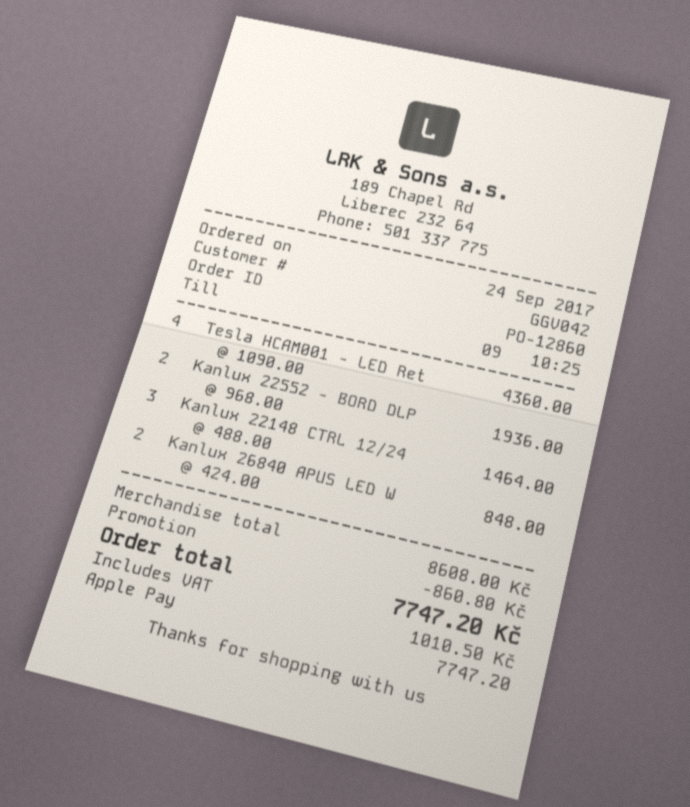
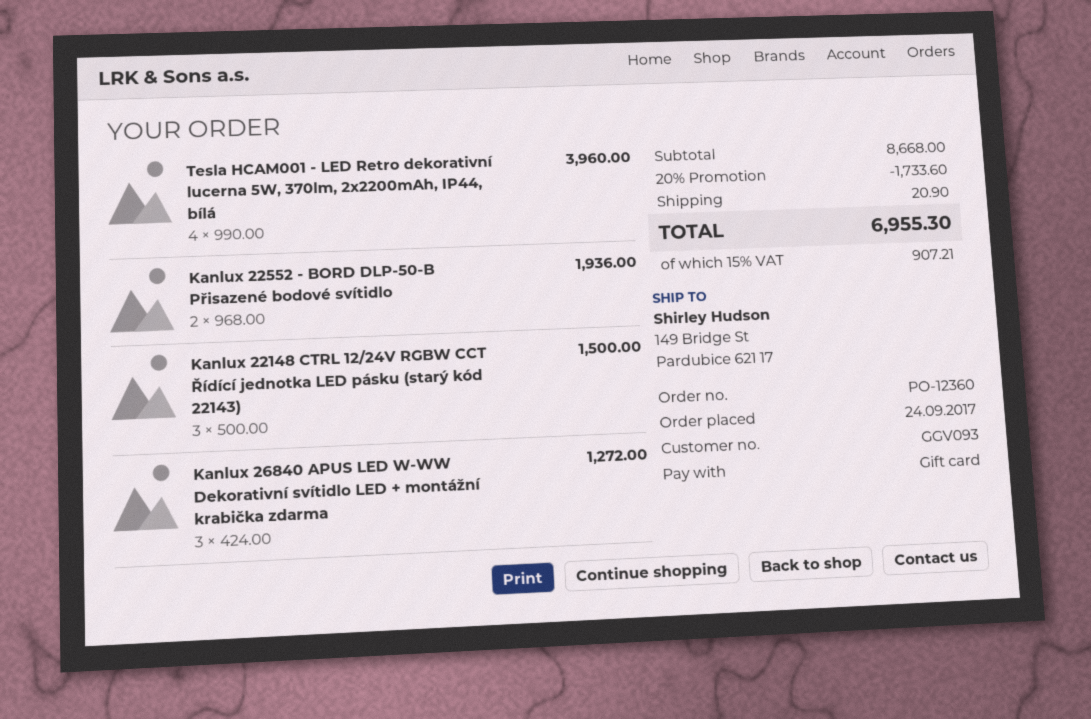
order number: PO-12860 -> PO-12360
customer number: GGV042 -> GGV093
payment method: Apple Pay -> gift card
Tesla HCAM001 - LED Ret: 4 x 1090.00 = 4360.00 -> 4 x 990.00 = 3960.00
Kanlux 22148 CTRL 12/24: 3 x 488.00 = 1464.00 -> 3 x 500.00 = 1500.00
Kanlux 26840 APUS LED W: 2 x 424.00 = 848.00 -> 3 x 424.00 = 1272.00
subtotal: 8608.00 -> 8668.00
discount: 860.80 -> 1733.60
shipping: none -> 20.90
tax: 1010.50 -> 907.21
total: 7747.20 -> 6955.30

